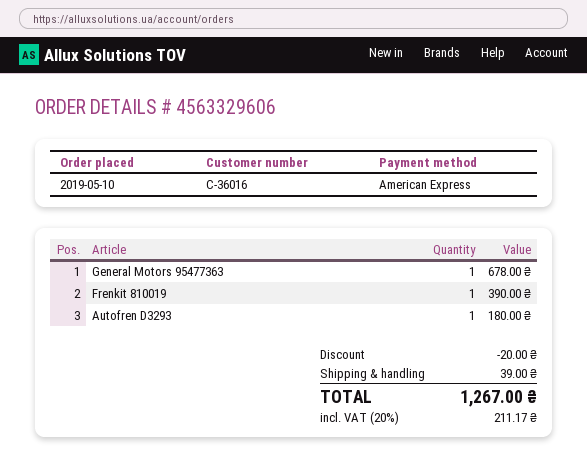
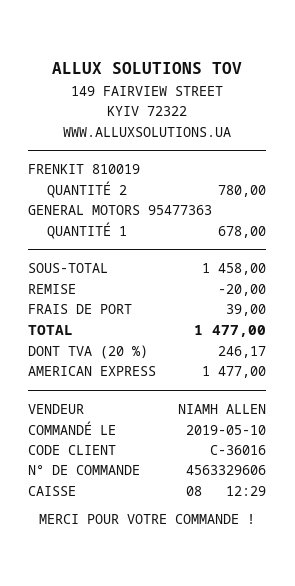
Frenkit 810019: 1 for 390.00 -> 2 for 780.00
Autofren D3293: 1 for 180.00 -> none
tax: 20% = 211.17 -> 20% = 246.17
total: 1267.00 -> 1477.00

